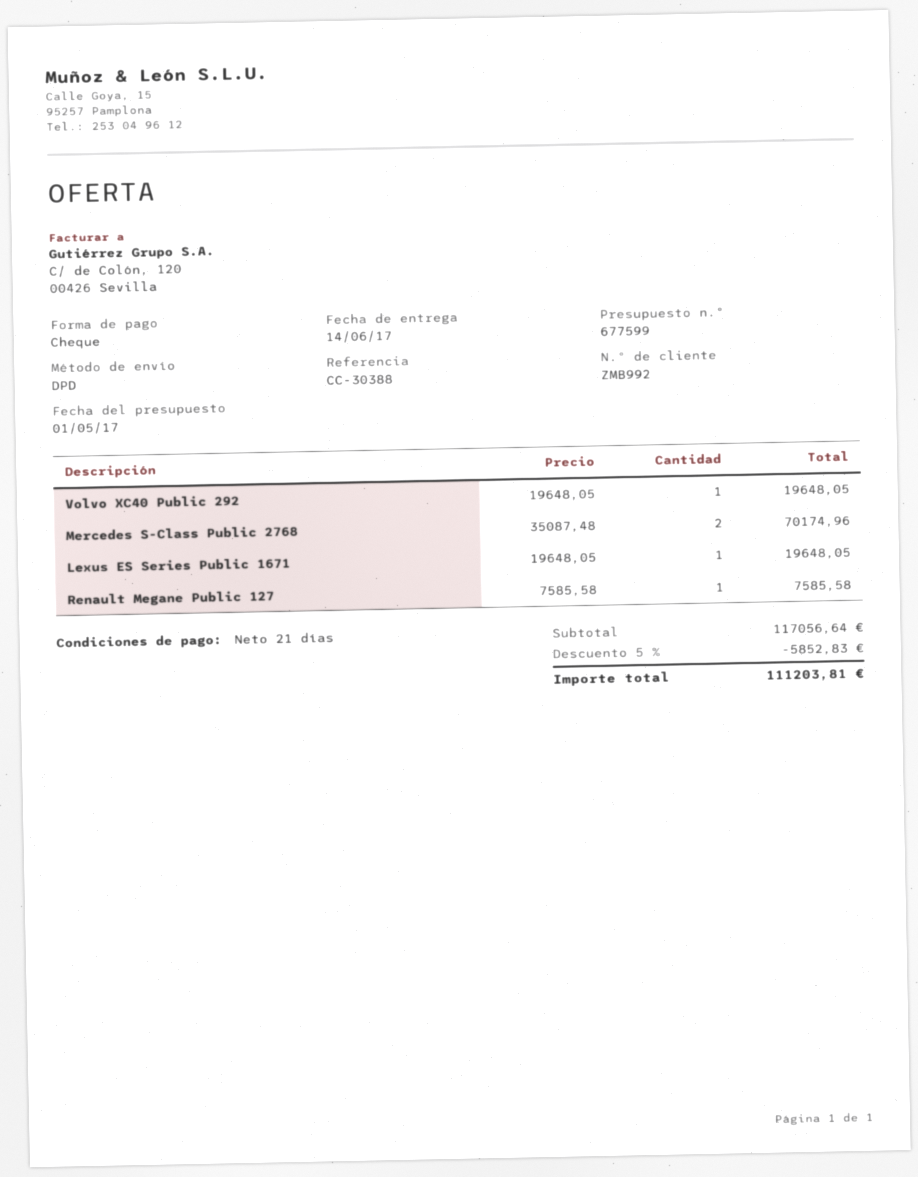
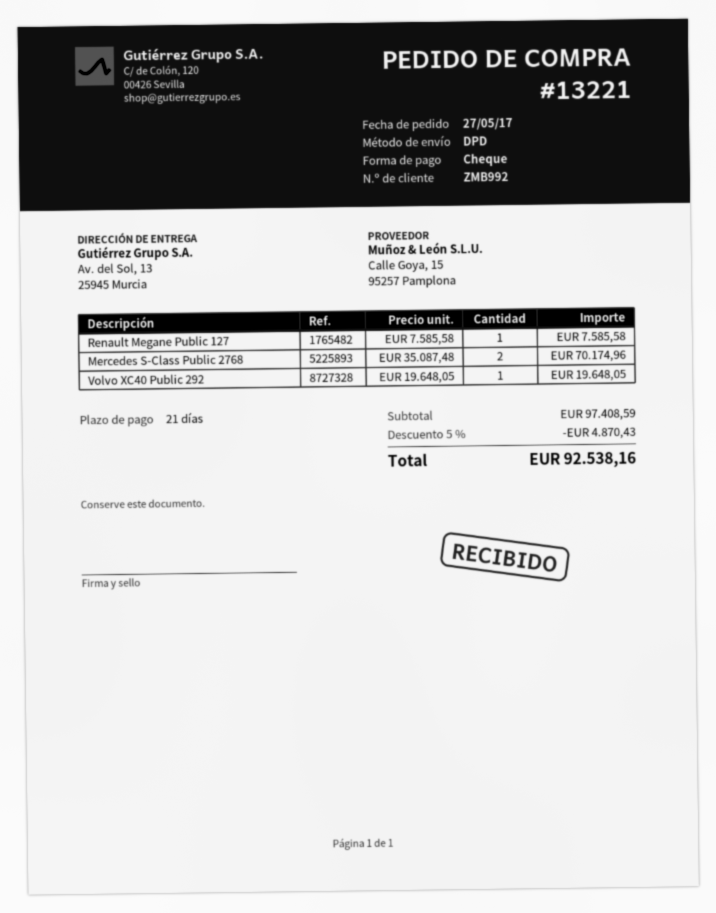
Lexus ES Series Public 1671: 1 x 19648.05 = 19648.05 -> none
subtotal: 117056.64 -> 97408.59
discount: 5% = 5852.83 -> 5% = 4870.43
total: 111203.81 -> 92538.16

